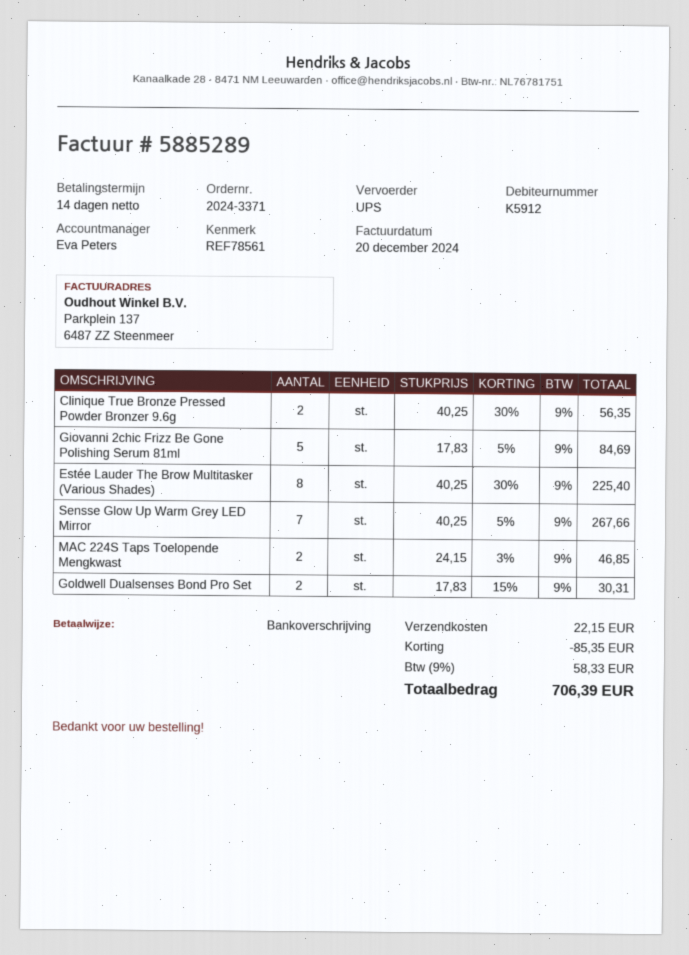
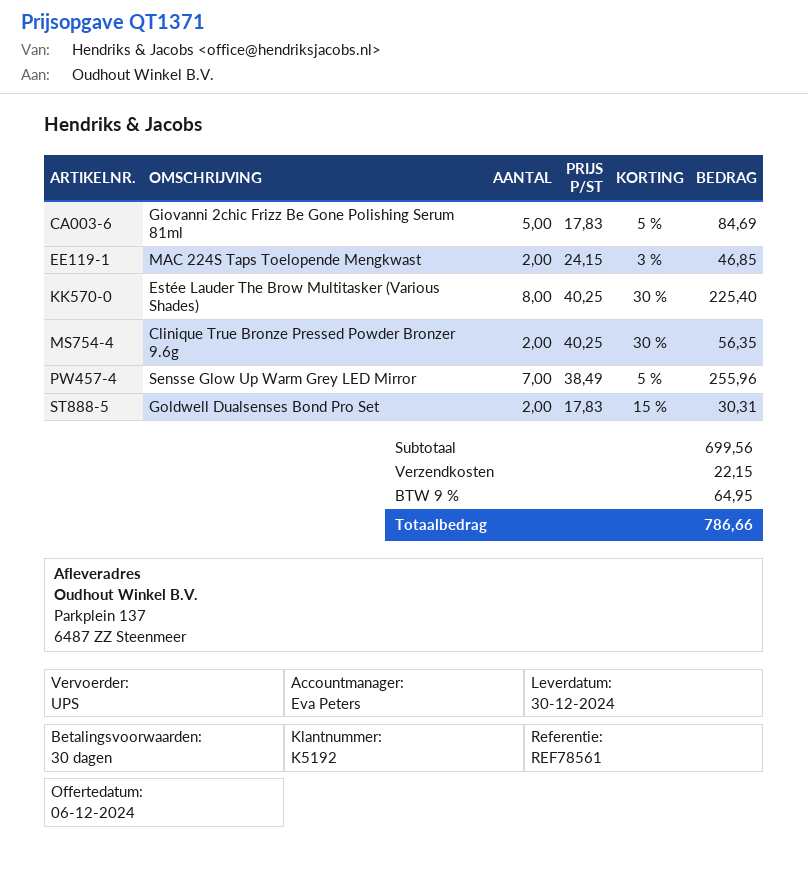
payment terms: 14 days -> 30 days
customer number: K5912 -> K5192
Sensse Glow Up Warm Grey LED Mirror: 7 x 40.25 - 5% = 267.66 -> 7 x 38.49 - 5% = 255.96
discount: 85.35 -> none
tax: 9% = 58.33 -> 9% = 64.95
total: 706.39 -> 786.66

